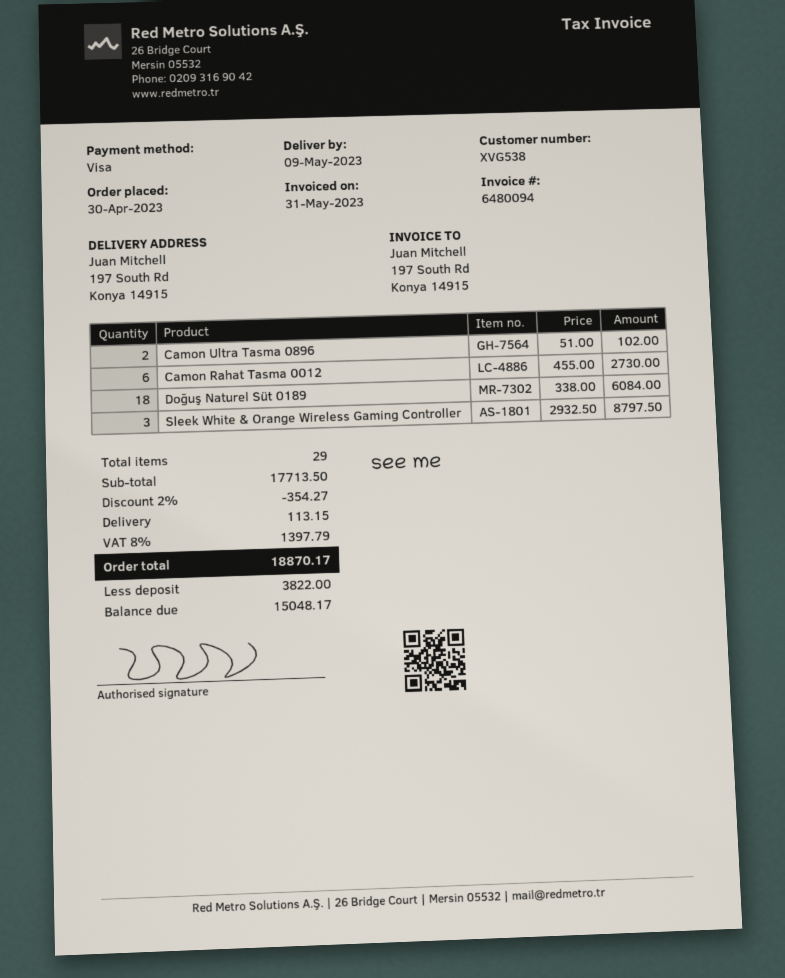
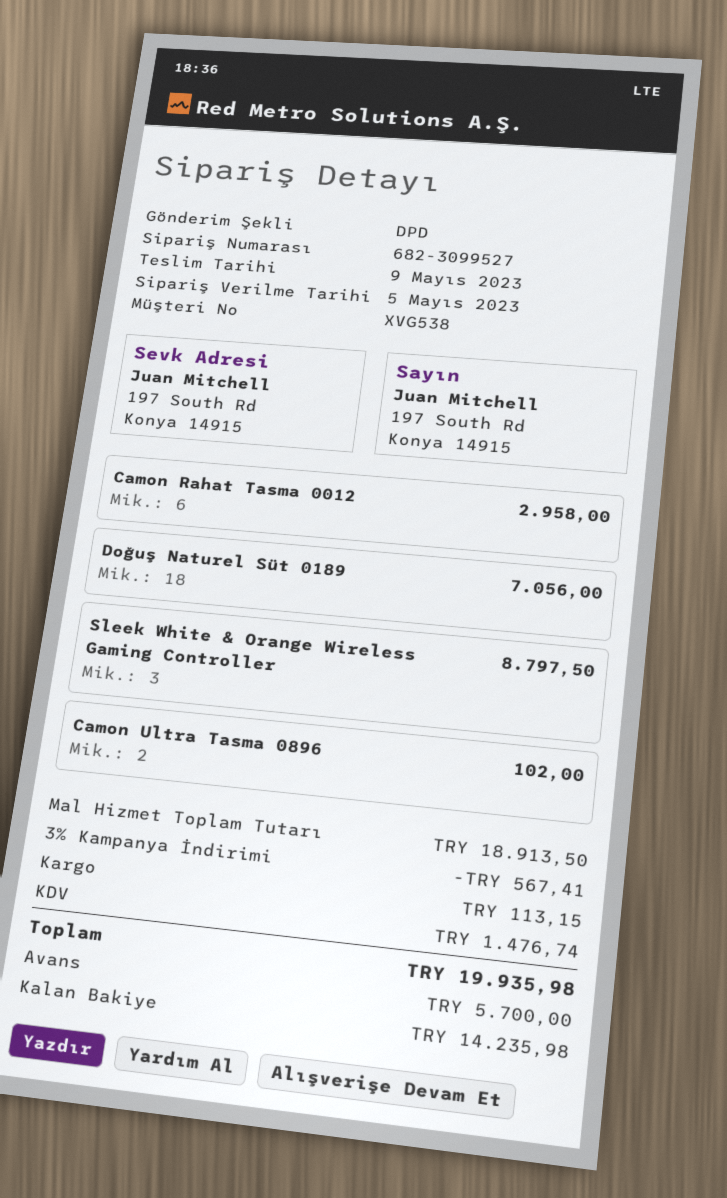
order date: 2023-04-30 -> 2023-05-05
Camon Rahat Tasma 0012: 6 for 2730.00 -> 6 for 2958.00
Doğuş Naturel Süt 0189: 18 for 6084.00 -> 18 for 7056.00
subtotal: 17713.50 -> 18913.50
discount: 2% = 354.27 -> 3% = 567.41
tax: 1397.79 -> 1476.74
total: 18870.17 -> 19935.98
deposit: 3822.00 -> 5700.00
balance: 15048.17 -> 14235.98

